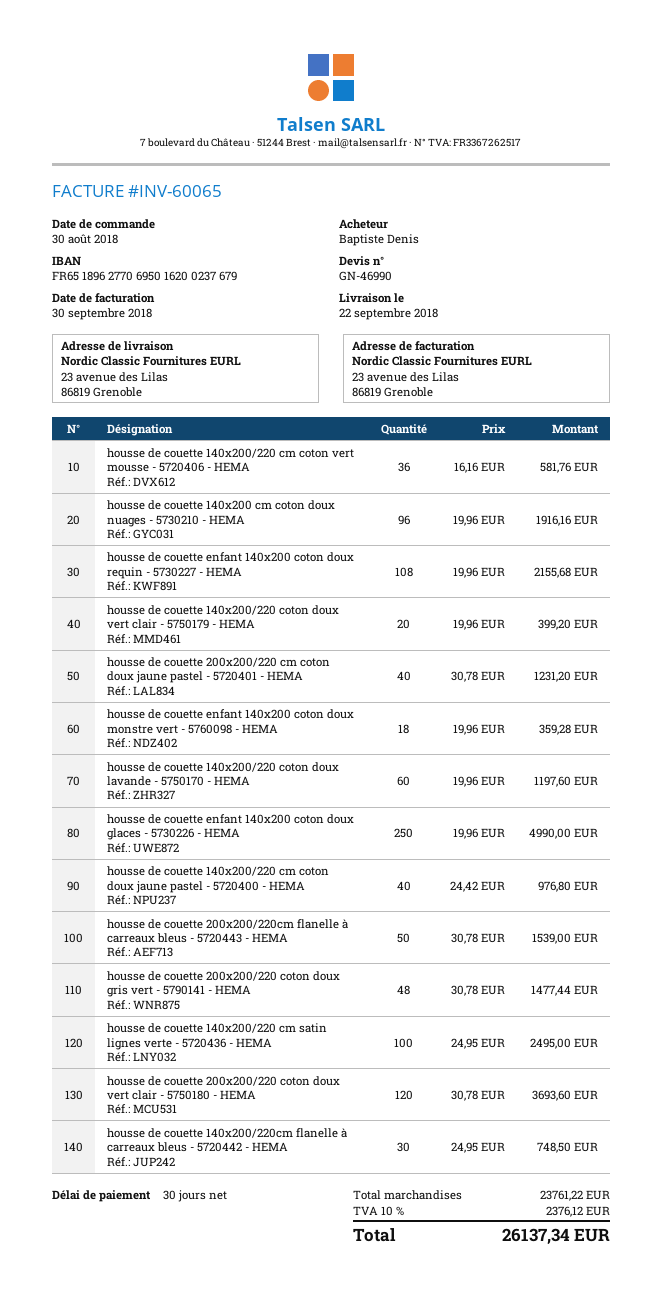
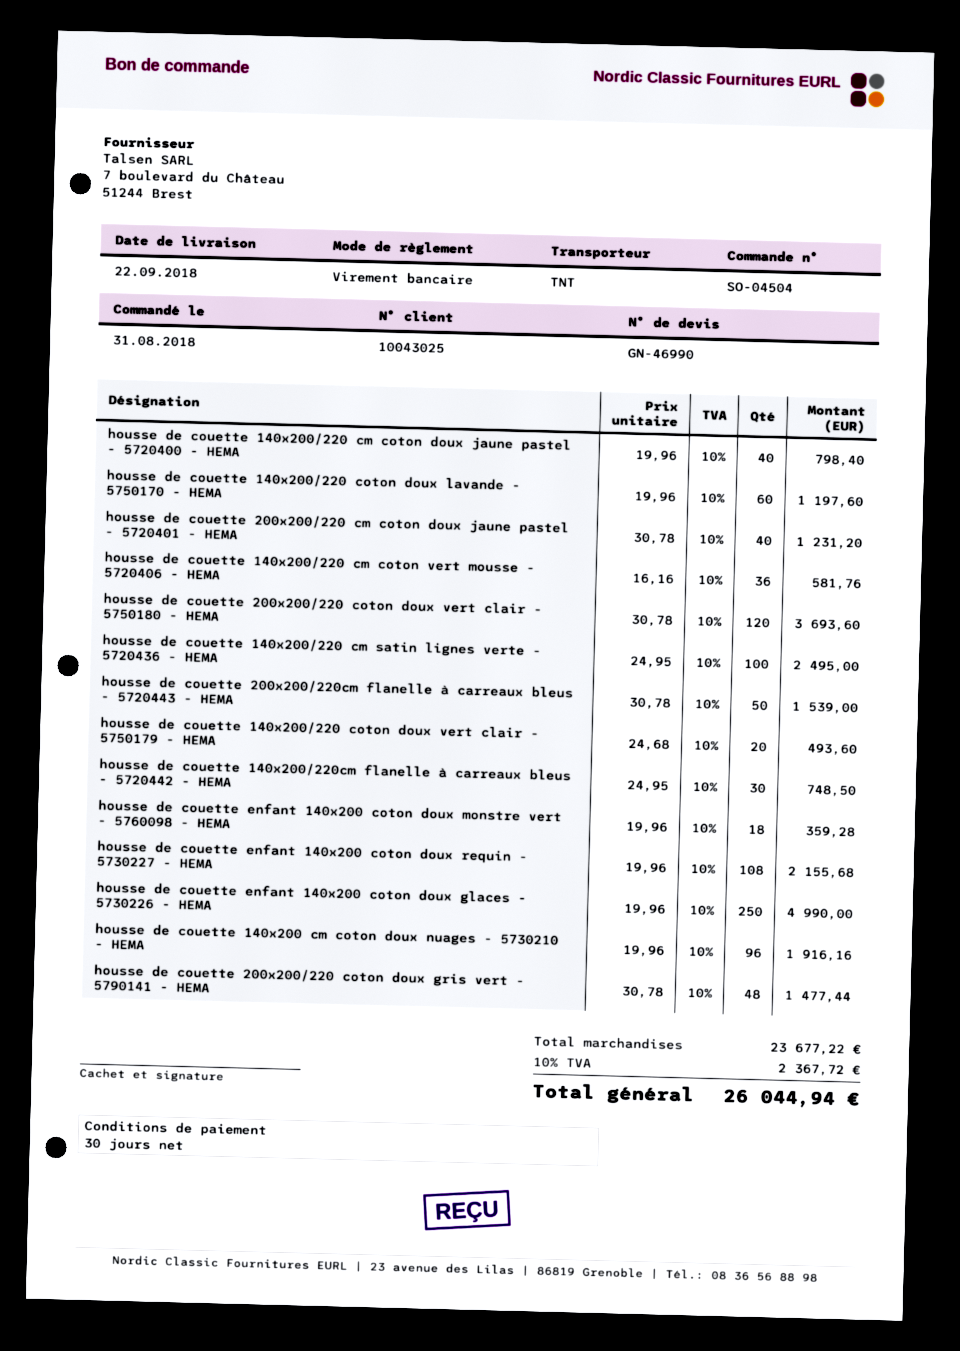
order date: 2018-08-30 -> 2018-08-31
housse de couette 140x200/220 coton doux vert clair - 5750179 - HEMA: 20 x 19.96 = 399.20 -> 20 x 24.68 = 493.60
housse de couette 140x200/220 cm coton doux jaune pastel - 5720400 - HEMA: 40 x 24.42 = 976.80 -> 40 x 19.96 = 798.40
subtotal: 23761.22 -> 23677.22
tax: 10% = 2376.12 -> 10% = 2367.72
total: 26137.34 -> 26044.94

